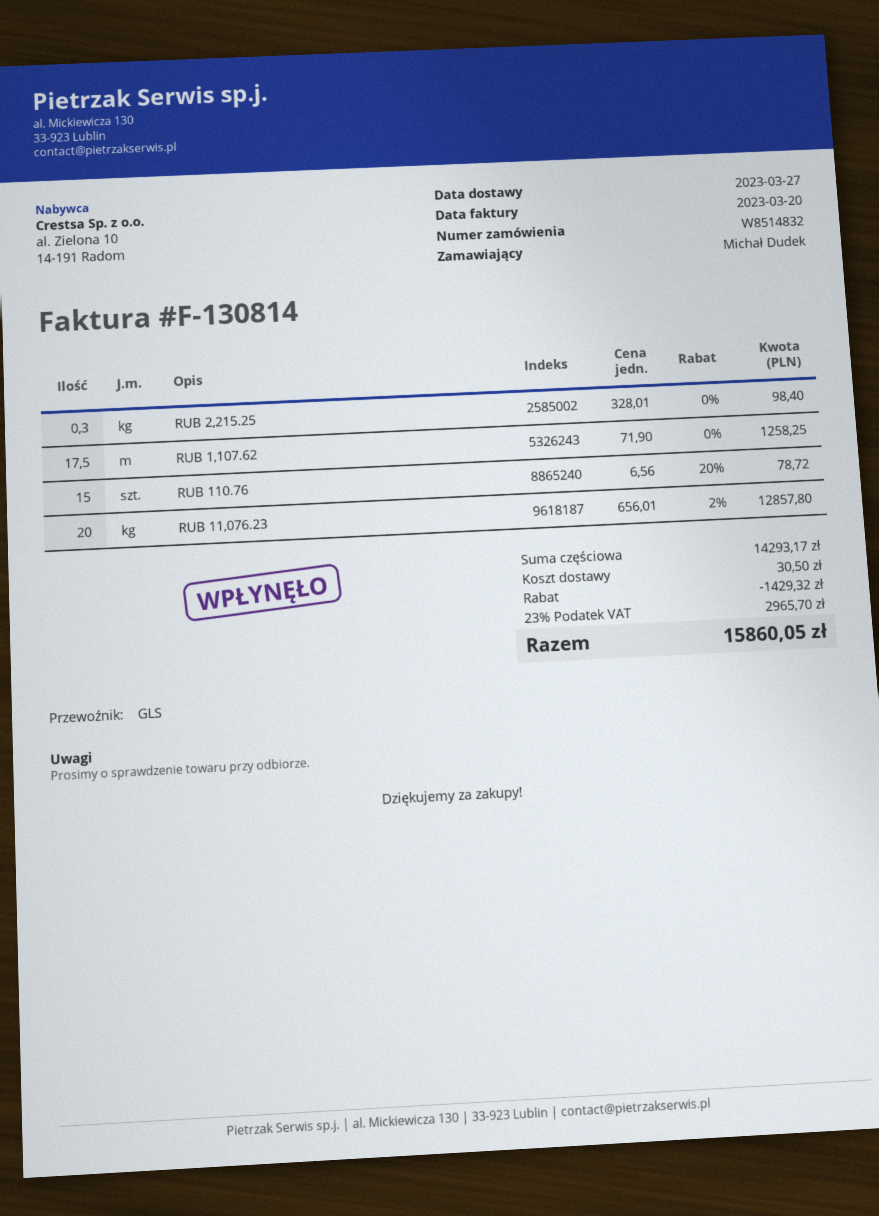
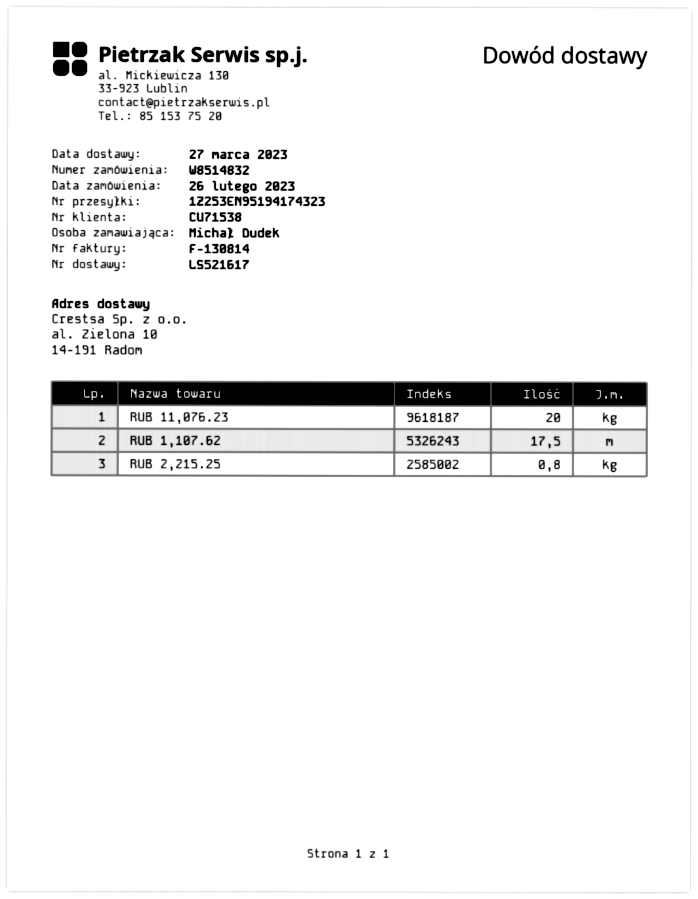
RUB 2,215.25: 0.3 -> 0.8
RUB 110.76: 15 -> none

